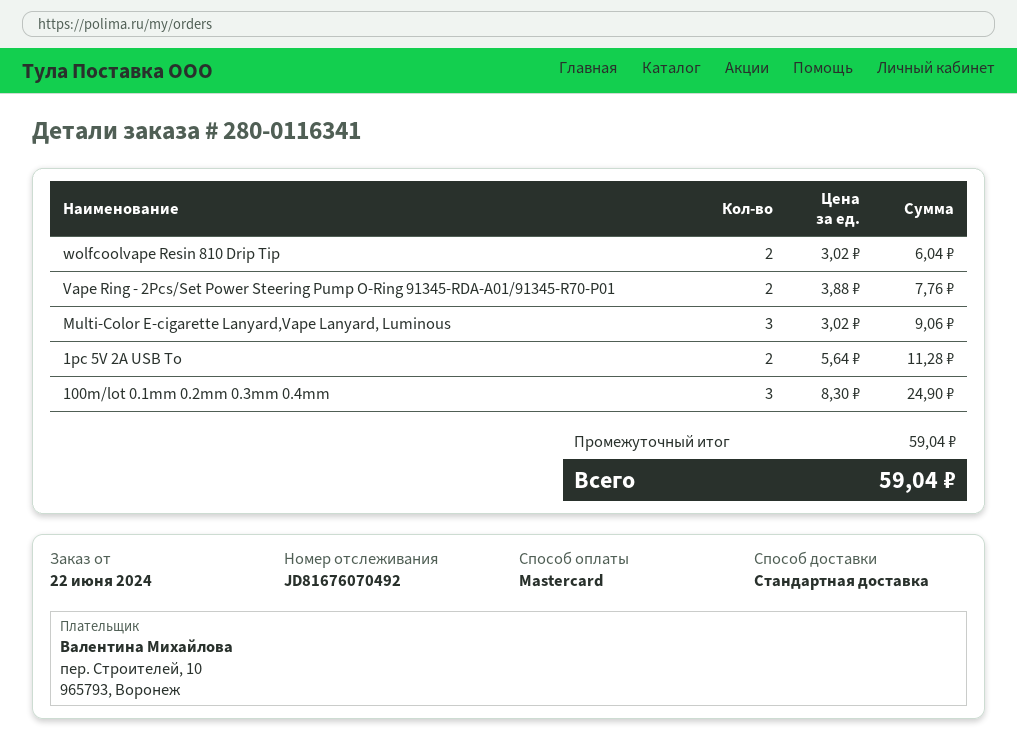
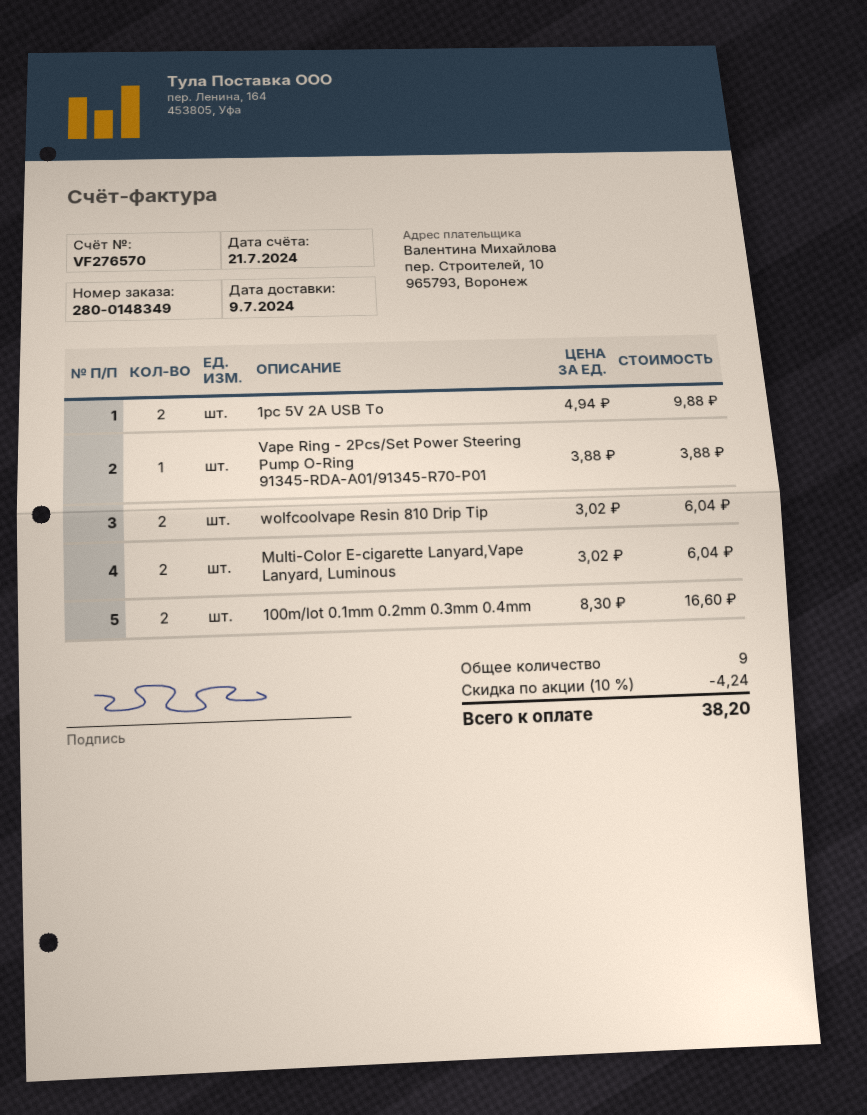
order number: 280-0116341 -> 280-0148349
Vape Ring - 2Pcs/Set Power Steering Pump O-Ring 91345-RDA-A01/91345-R70-P01: 2 x 3.88 = 7.76 -> 1 x 3.88 = 3.88
Multi-Color E-cigarette Lanyard,Vape Lanyard, Luminous: 3 x 3.02 = 9.06 -> 2 x 3.02 = 6.04
1pc 5V 2A USB To: 2 x 5.64 = 11.28 -> 2 x 4.94 = 9.88
100m/lot 0.1mm 0.2mm 0.3mm 0.4mm: 3 x 8.30 = 24.90 -> 2 x 8.30 = 16.60
discount: none -> 10% = 4.24
total: 59.04 -> 38.20

